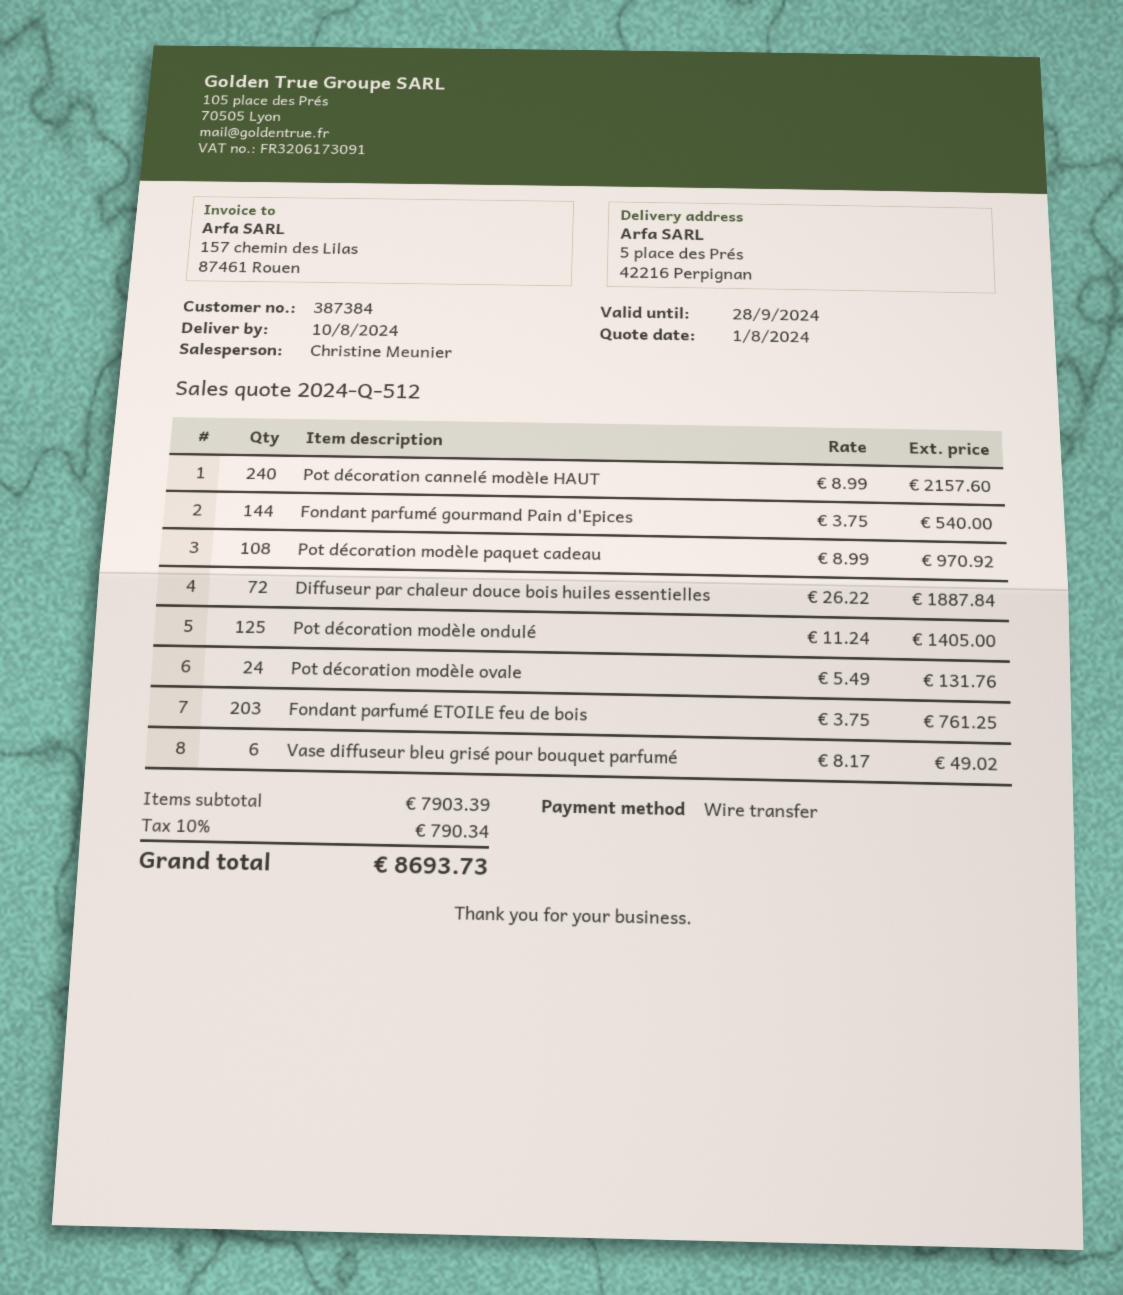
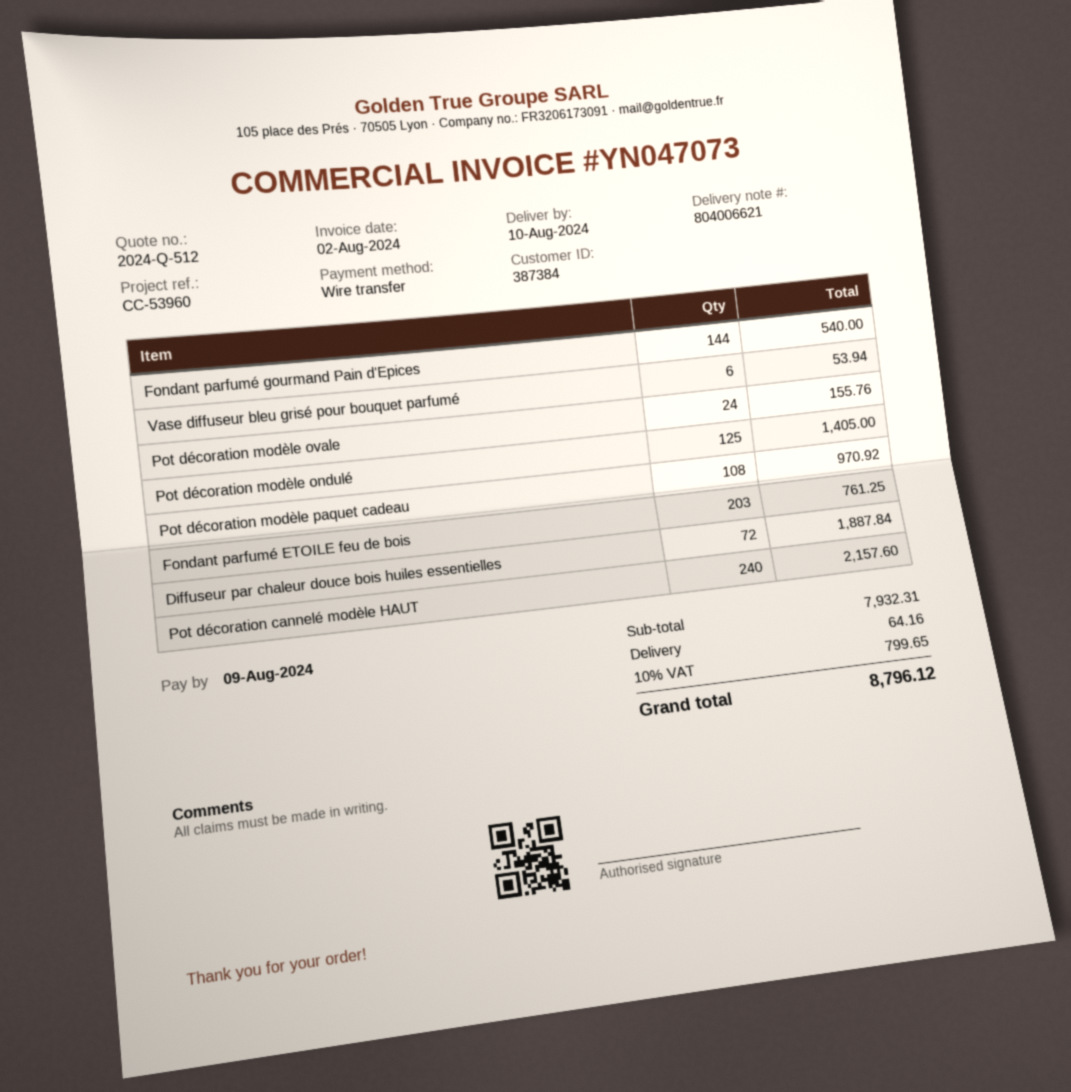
Pot décoration modèle ovale: 24 for 131.76 -> 24 for 155.76
Vase diffuseur bleu grisé pour bouquet parfumé: 6 for 49.02 -> 6 for 53.94
subtotal: 7903.39 -> 7932.31
shipping: none -> 64.16
tax: 10% = 790.34 -> 10% = 799.65
total: 8693.73 -> 8796.12

